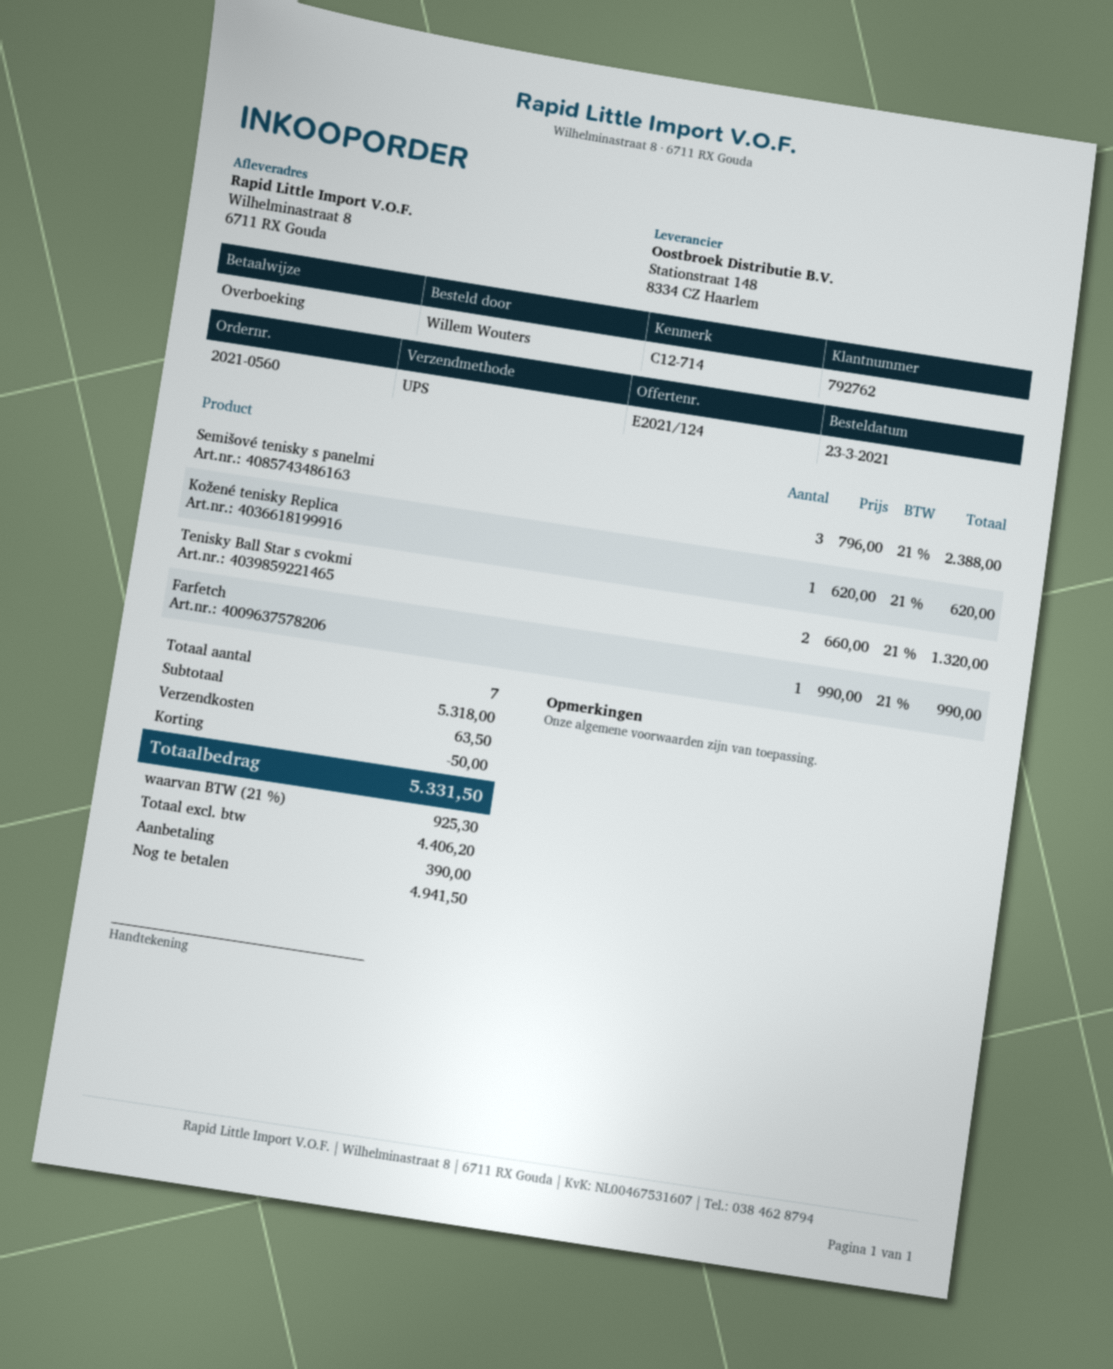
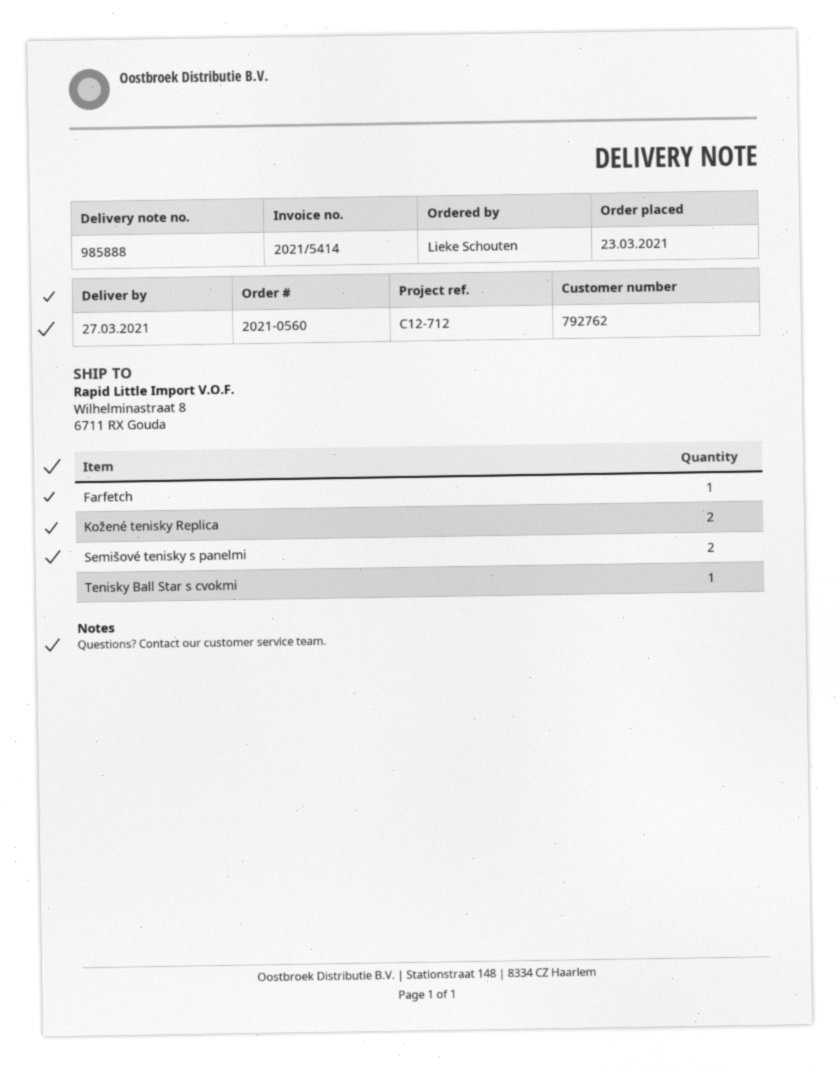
reference: C12-714 -> C12-712
ordered by: Willem Wouters -> Lieke Schouten
Semišové tenisky s panelmi: 3 -> 2
Kožené tenisky Replica: 1 -> 2
Tenisky Ball Star s cvokmi: 2 -> 1

